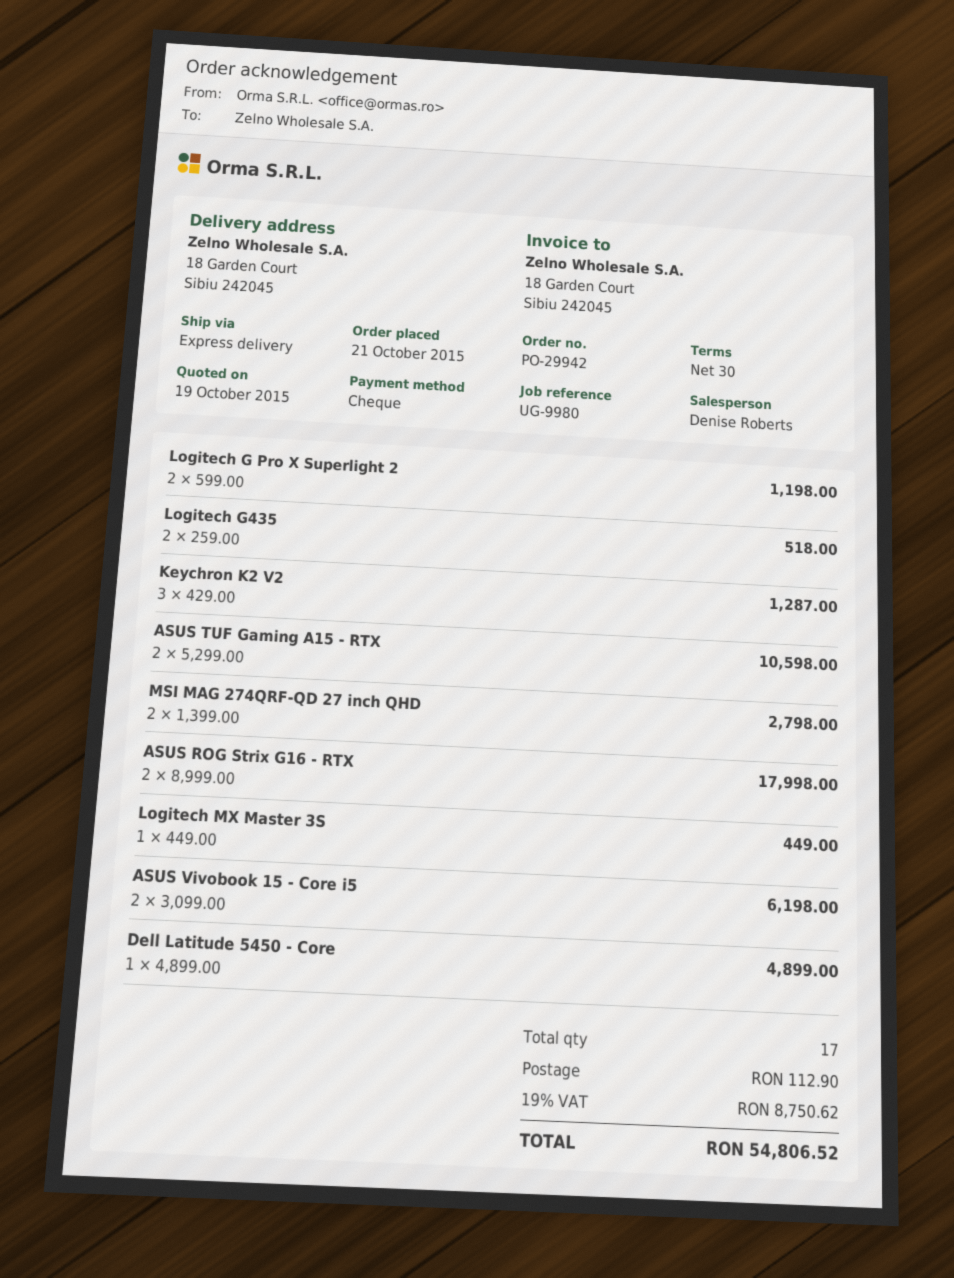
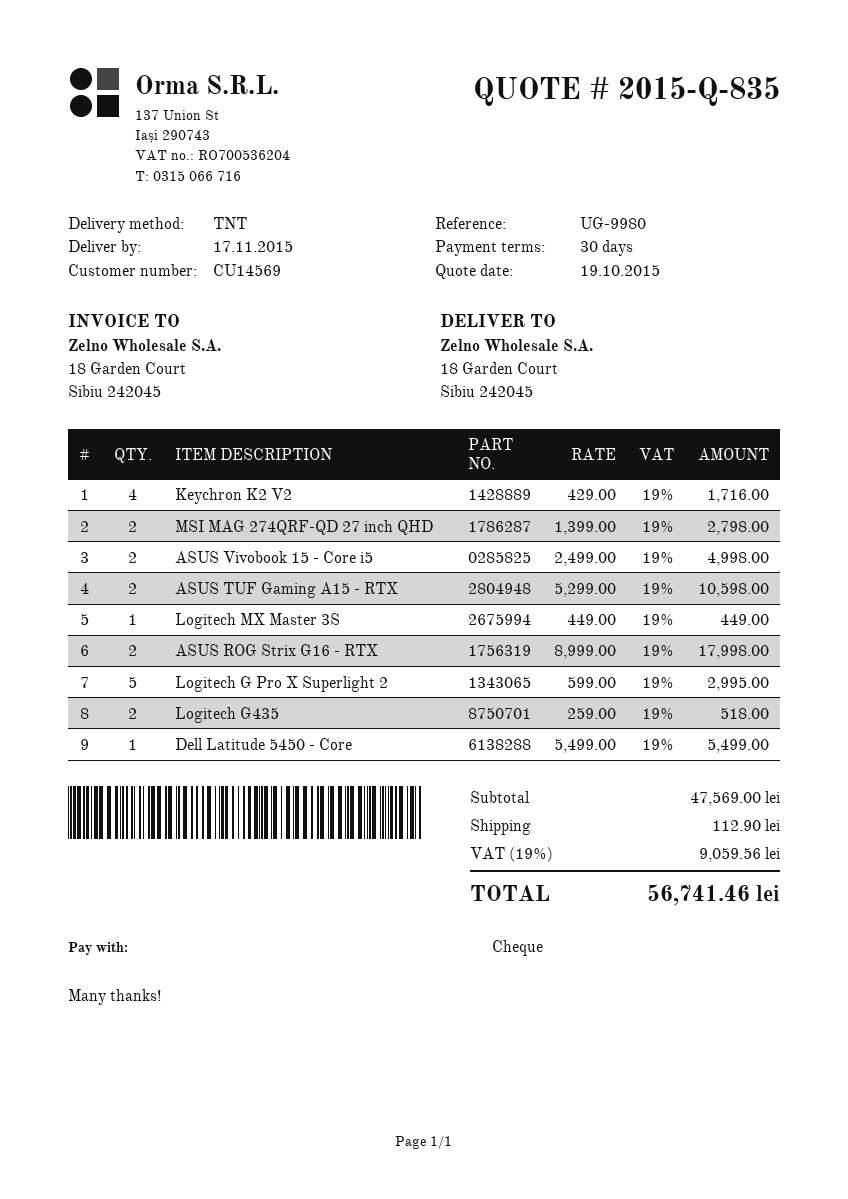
shipping method: express -> TNT
Logitech G Pro X Superlight 2: 2 x 599.00 = 1198.00 -> 5 x 599.00 = 2995.00
Keychron K2 V2: 3 x 429.00 = 1287.00 -> 4 x 429.00 = 1716.00
ASUS Vivobook 15 - Core i5: 2 x 3099.00 = 6198.00 -> 2 x 2499.00 = 4998.00
Dell Latitude 5450 - Core: 1 x 4899.00 = 4899.00 -> 1 x 5499.00 = 5499.00
tax: 19% = 8750.62 -> 19% = 9059.56
total: 54806.52 -> 56741.46

